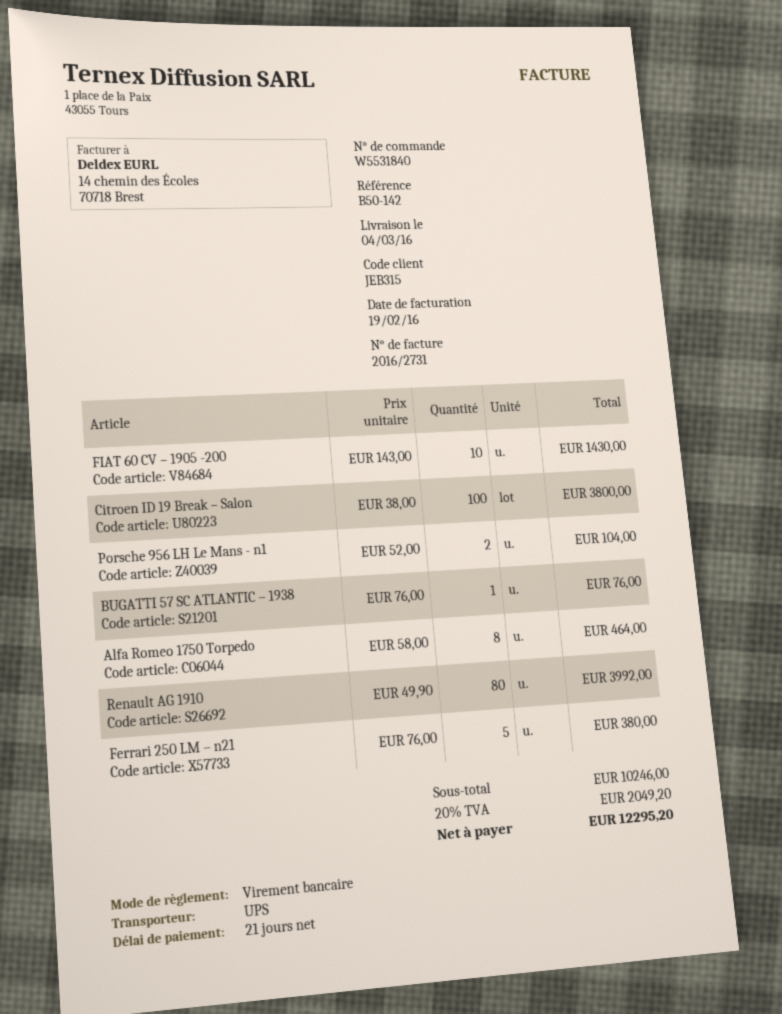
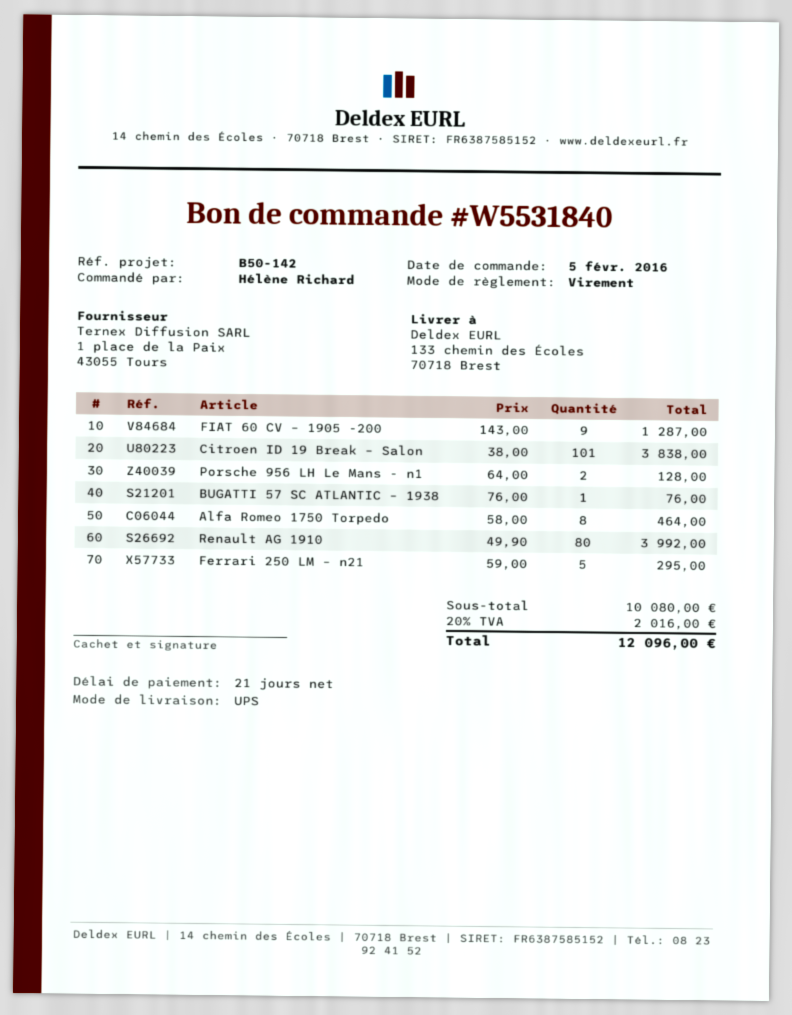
FIAT 60 CV – 1905 -200: 10 x 143.00 = 1430.00 -> 9 x 143.00 = 1287.00
Citroen ID 19 Break – Salon: 100 x 38.00 = 3800.00 -> 101 x 38.00 = 3838.00
Porsche 956 LH Le Mans - n1: 2 x 52.00 = 104.00 -> 2 x 64.00 = 128.00
Ferrari 250 LM – n21: 5 x 76.00 = 380.00 -> 5 x 59.00 = 295.00
subtotal: 10246.00 -> 10080.00
tax: 20% = 2049.20 -> 20% = 2016.00
total: 12295.20 -> 12096.00

